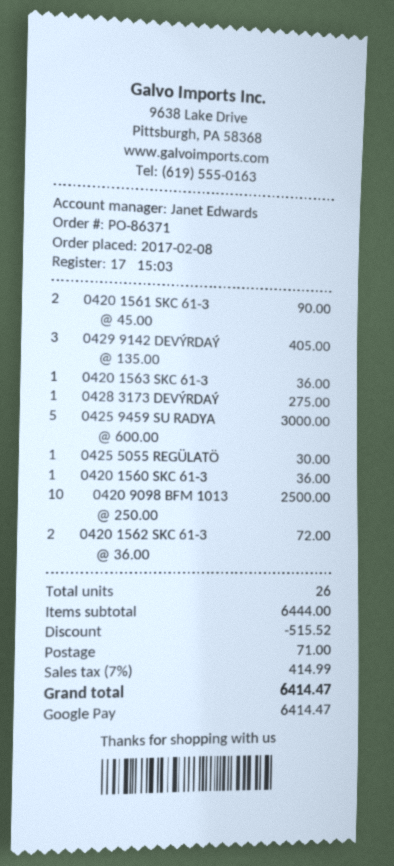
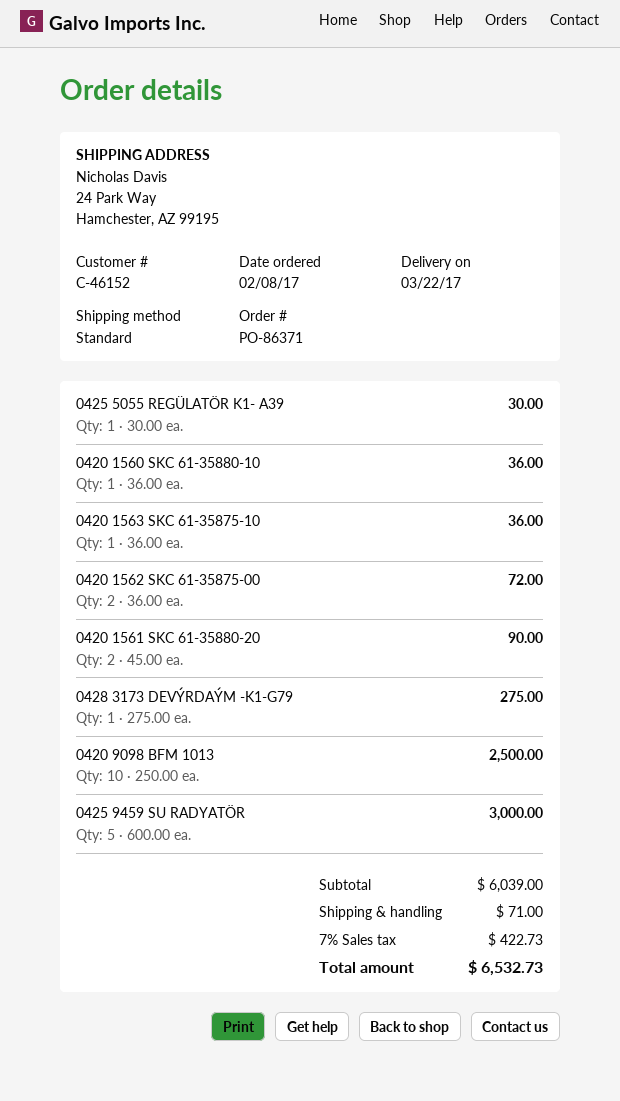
0429 9142 DEVÝRDAÝ: 3 x 135.00 = 405.00 -> none
subtotal: 6444.00 -> 6039.00
discount: 515.52 -> none
tax: 7% = 414.99 -> 7% = 422.73
total: 6414.47 -> 6532.73

